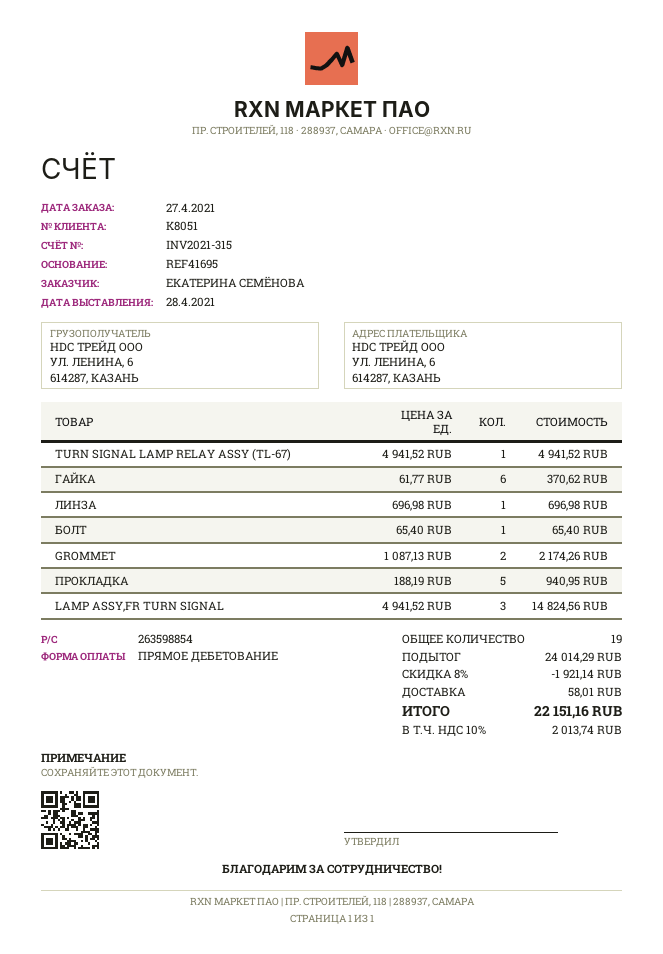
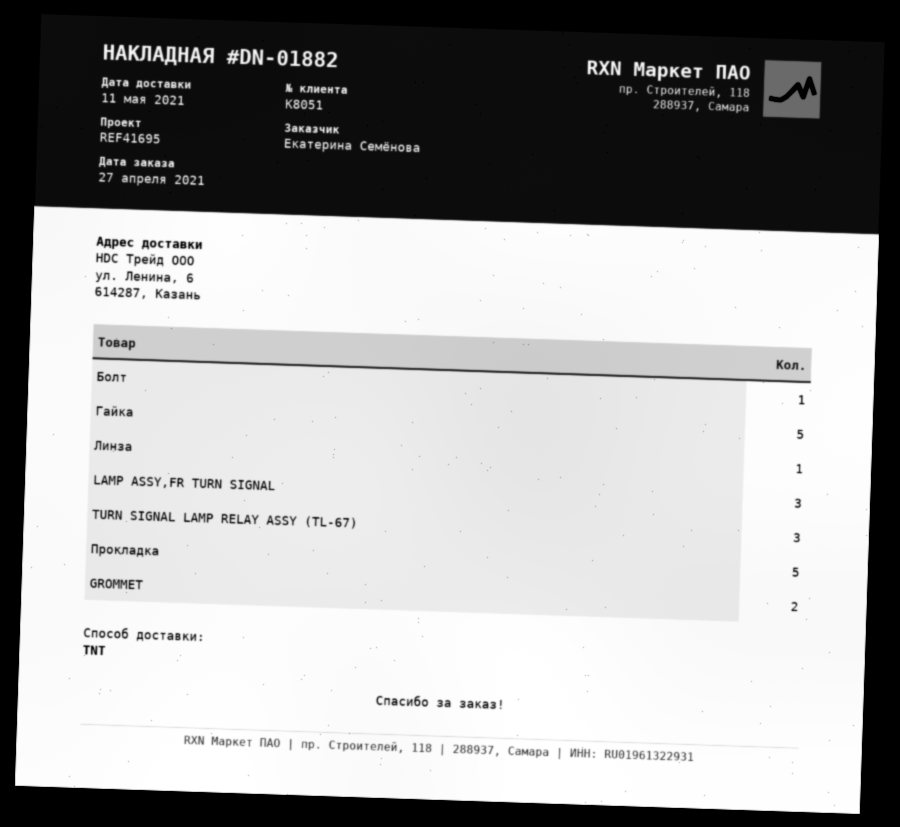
TURN SIGNAL LAMP RELAY ASSY (TL-67): 1 -> 3
ГАЙКА: 6 -> 5

